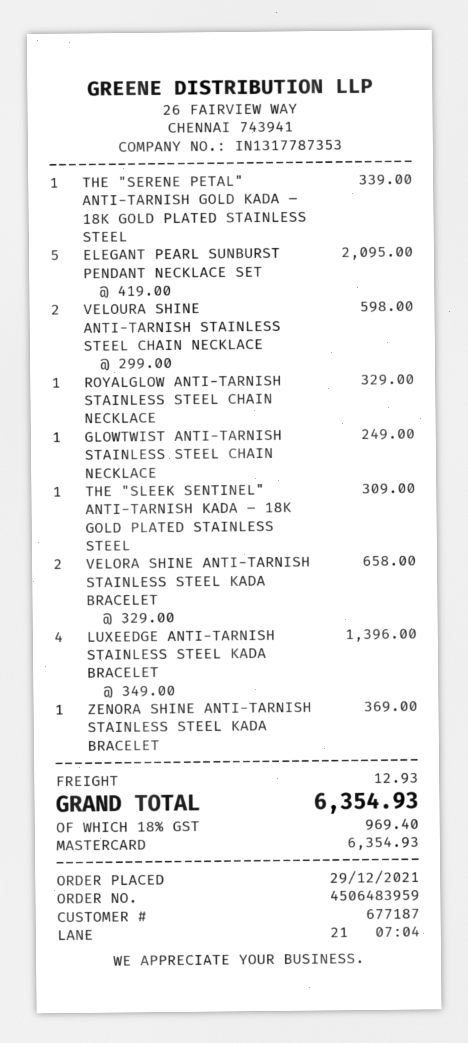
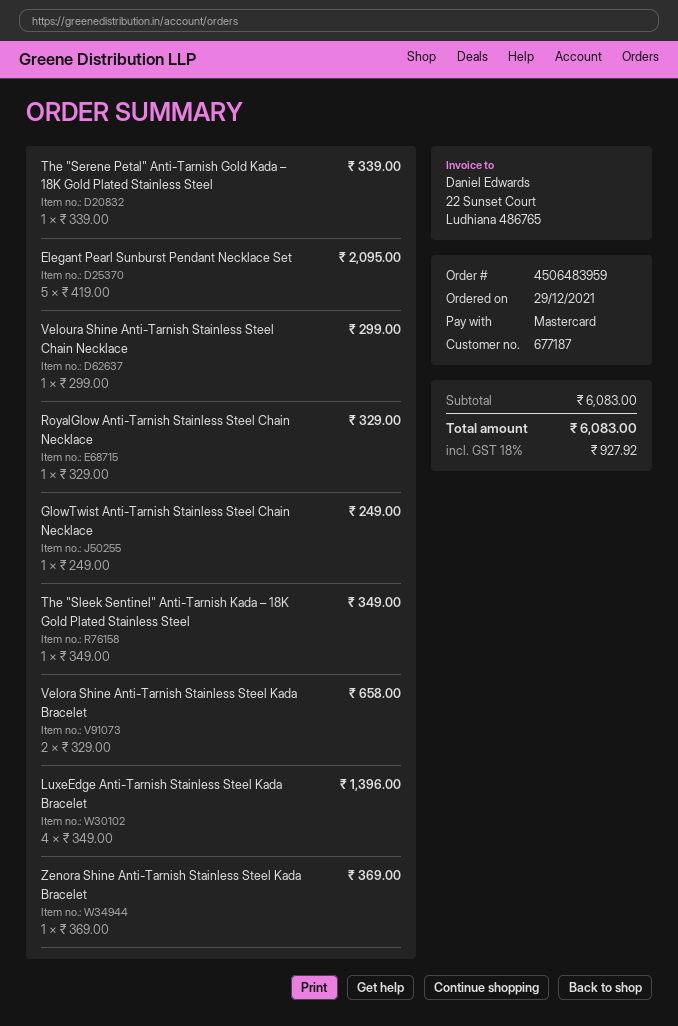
VELOURA SHINE ANTI-TARNISH STAINLESS STEEL CHAIN NECKLACE: 2 x 299.00 = 598.00 -> 1 x 299.00 = 299.00
THE "SLEEK SENTINEL" ANTI-TARNISH KADA – 18K GOLD PLATED STAINLESS STEEL: 1 x 309.00 = 309.00 -> 1 x 349.00 = 349.00
shipping: 12.93 -> none
tax: 18% = 969.40 -> 18% = 927.92
total: 6354.93 -> 6083.00

